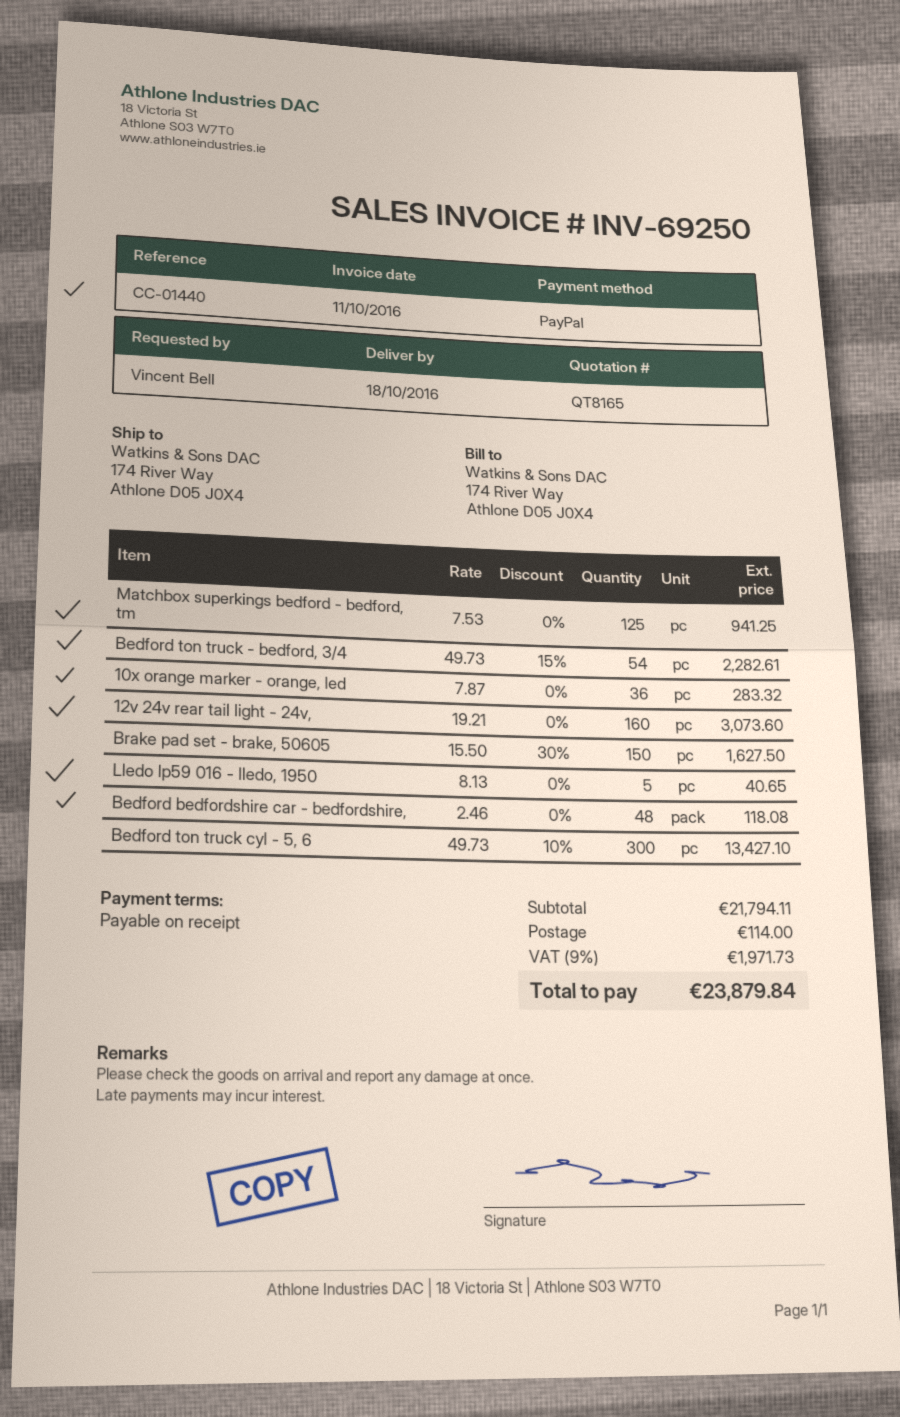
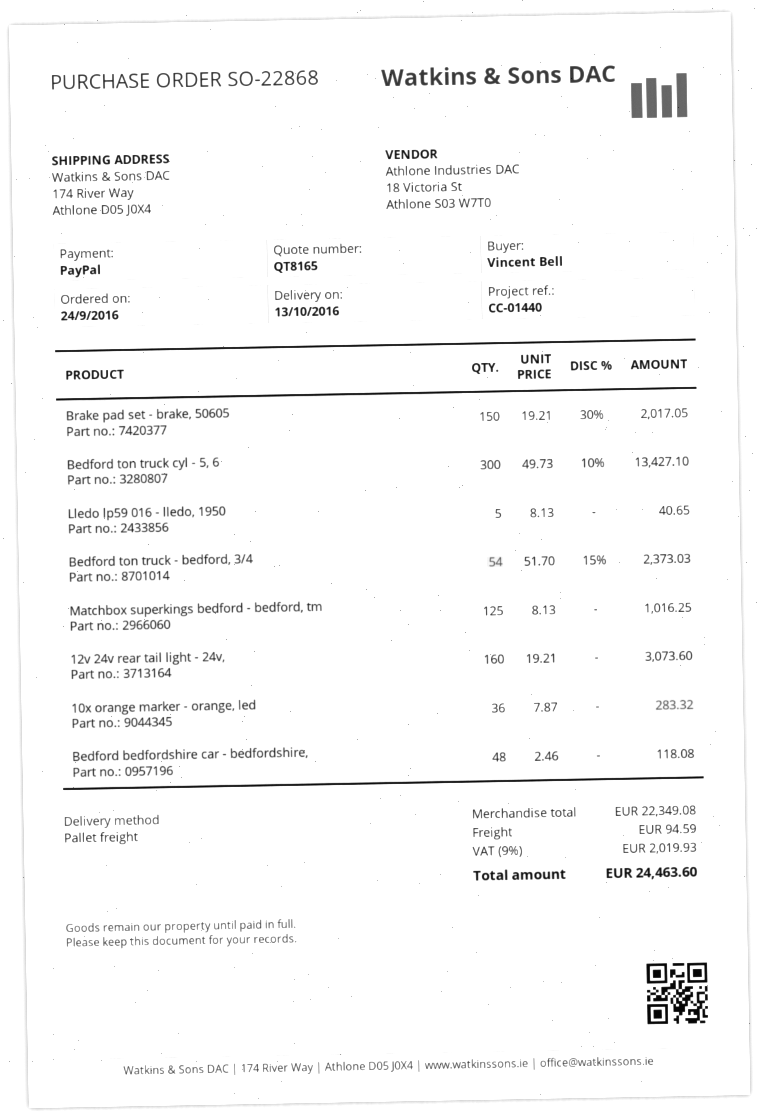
delivery date: 2016-10-18 -> 2016-10-13
Matchbox superkings bedford - bedford, tm: 125 x 7.53 = 941.25 -> 125 x 8.13 = 1016.25
Bedford ton truck - bedford, 3/4: 54 x 49.73 - 15% = 2282.61 -> 54 x 51.70 - 15% = 2373.03
Brake pad set - brake, 50605: 150 x 15.50 - 30% = 1627.50 -> 150 x 19.21 - 30% = 2017.05
subtotal: 21794.11 -> 22349.08
shipping: 114.00 -> 94.59
tax: 9% = 1971.73 -> 9% = 2019.93
total: 23879.84 -> 24463.60

